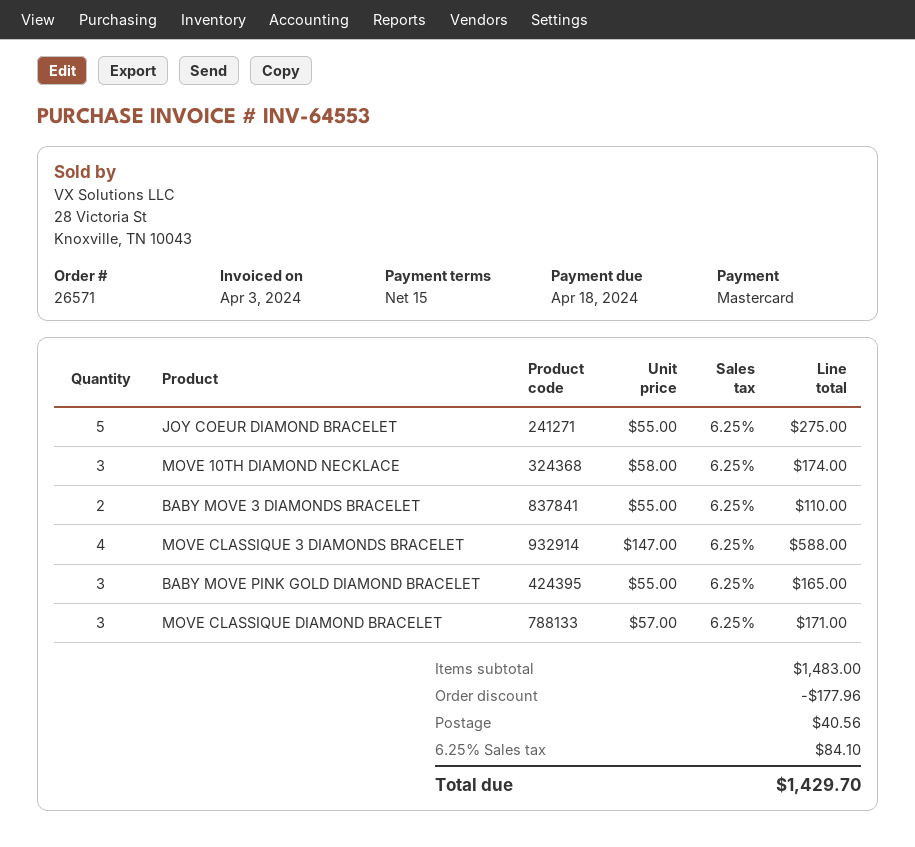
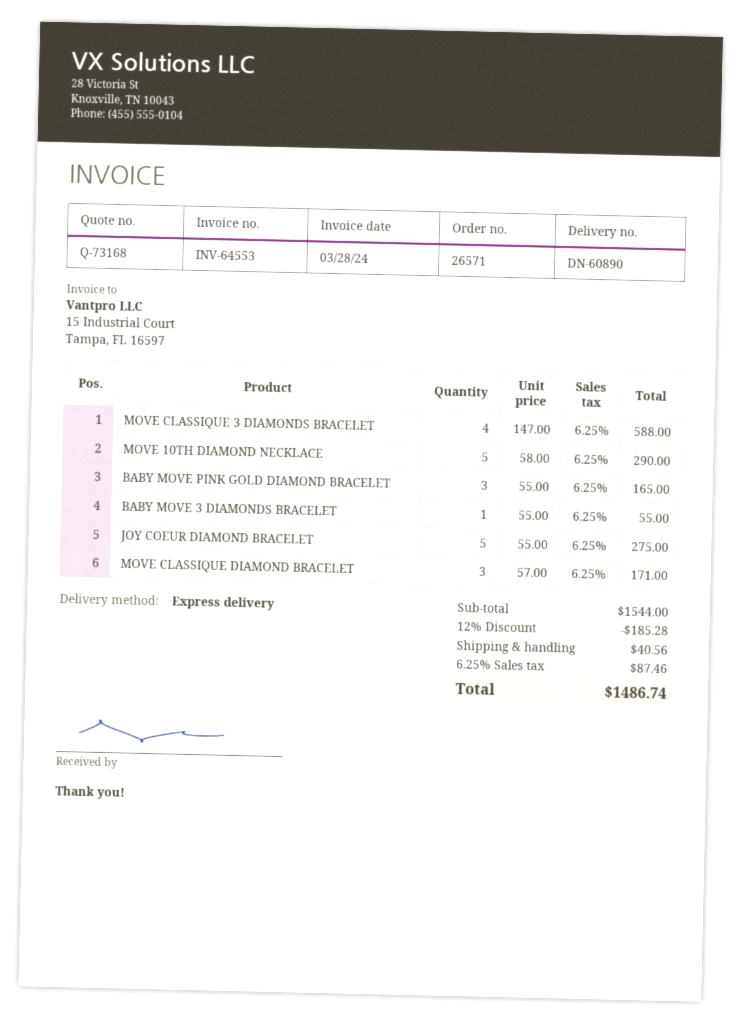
invoice date: 2024-04-03 -> 2024-03-28
MOVE 10TH DIAMOND NECKLACE: 3 x 58.00 = 174.00 -> 5 x 58.00 = 290.00
BABY MOVE 3 DIAMONDS BRACELET: 2 x 55.00 = 110.00 -> 1 x 55.00 = 55.00
subtotal: 1483.00 -> 1544.00
discount: 177.96 -> 185.28
tax: 6.25% = 84.10 -> 6.25% = 87.46
total: 1429.70 -> 1486.74

